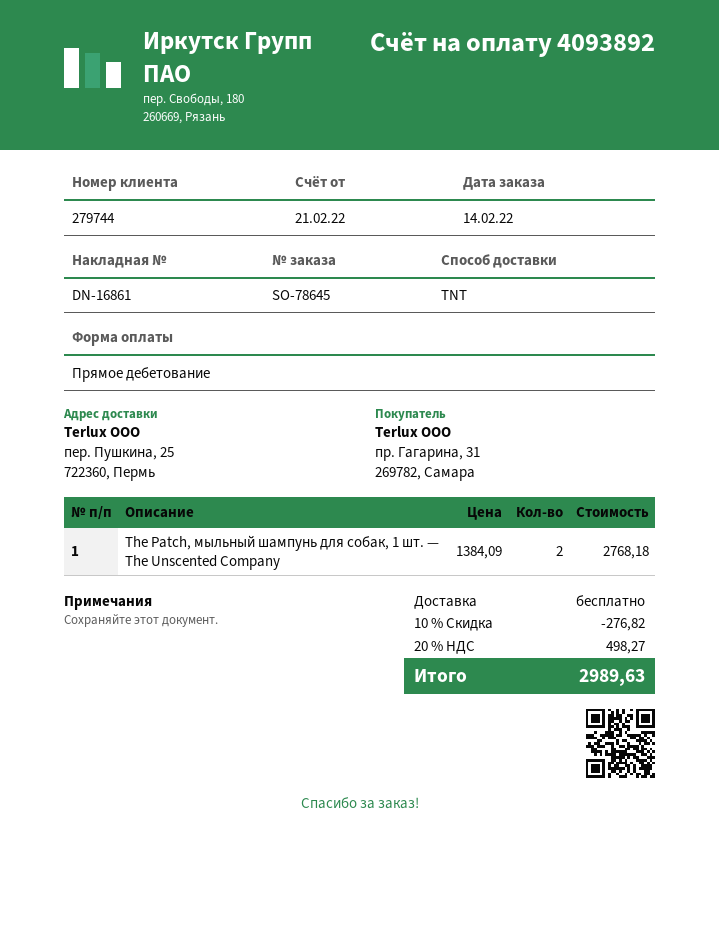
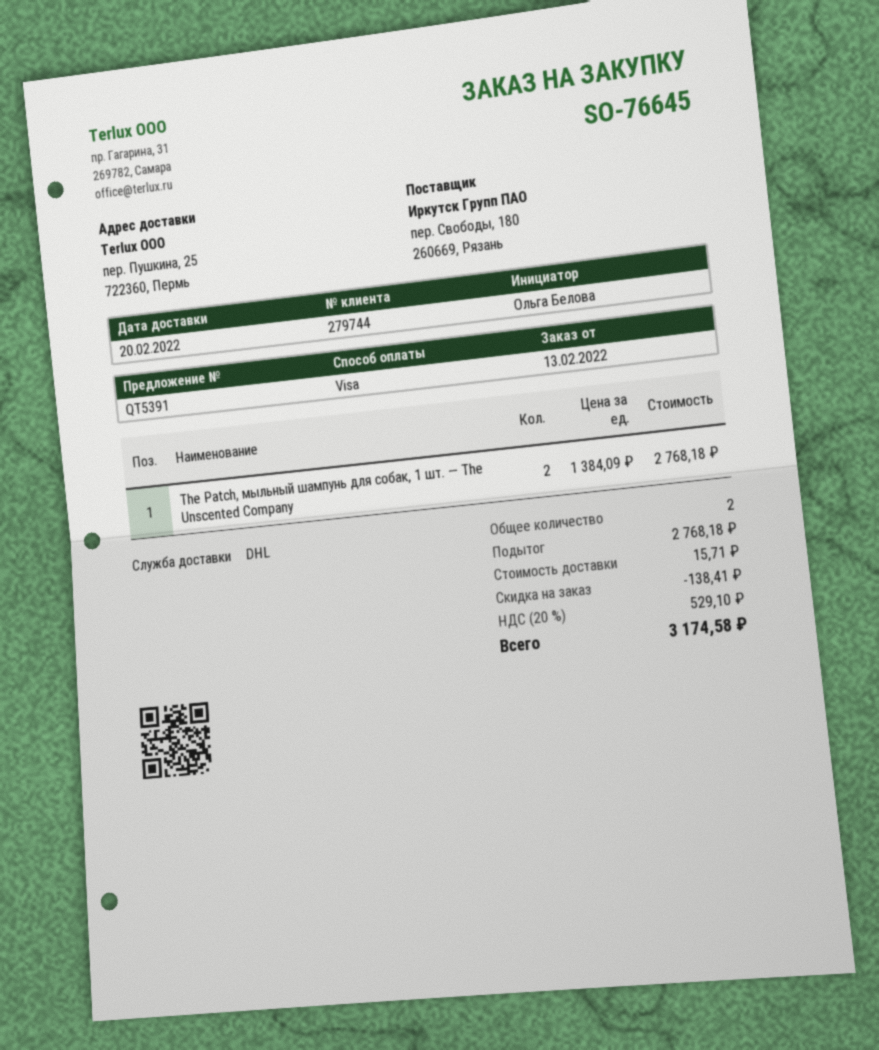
order number: SO-78645 -> SO-76645
order date: 2022-02-14 -> 2022-02-13
payment method: direct debit -> Visa
shipping method: TNT -> DHL
discount: 276.82 -> 138.41
shipping: 0.00 -> 15.71
tax: 20% = 498.27 -> 20% = 529.10
total: 2989.63 -> 3174.58

